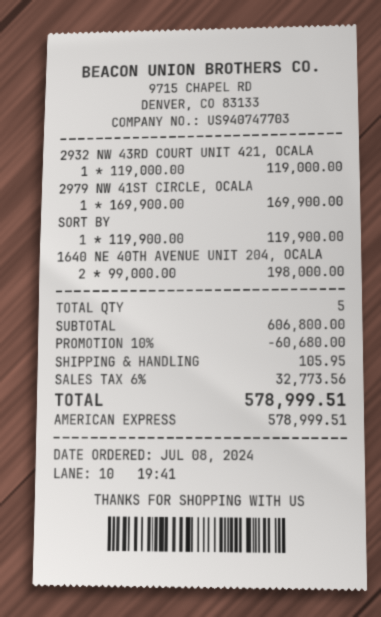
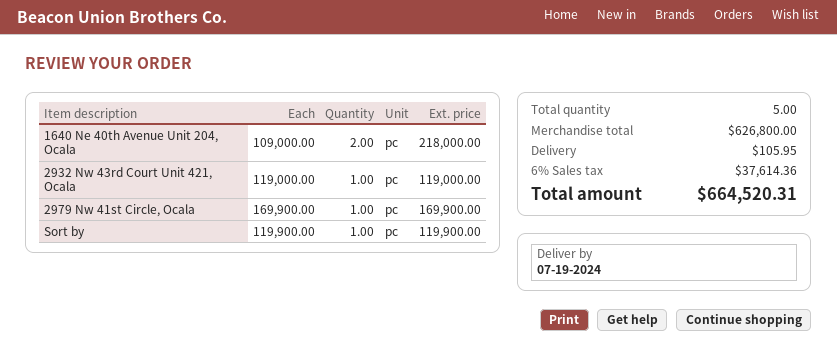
1640 NE 40TH AVENUE UNIT 204, OCALA: 2 x 99000.00 = 198000.00 -> 2 x 109000.00 = 218000.00
subtotal: 606800.00 -> 626800.00
discount: 10% = 60680.00 -> none
tax: 6% = 32773.56 -> 6% = 37614.36
total: 578999.51 -> 664520.31

